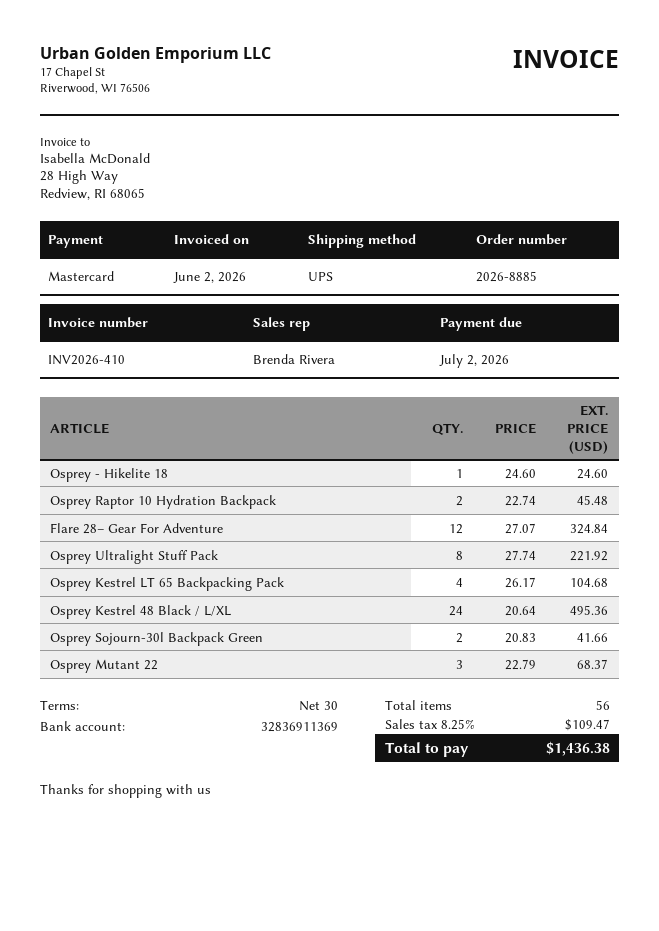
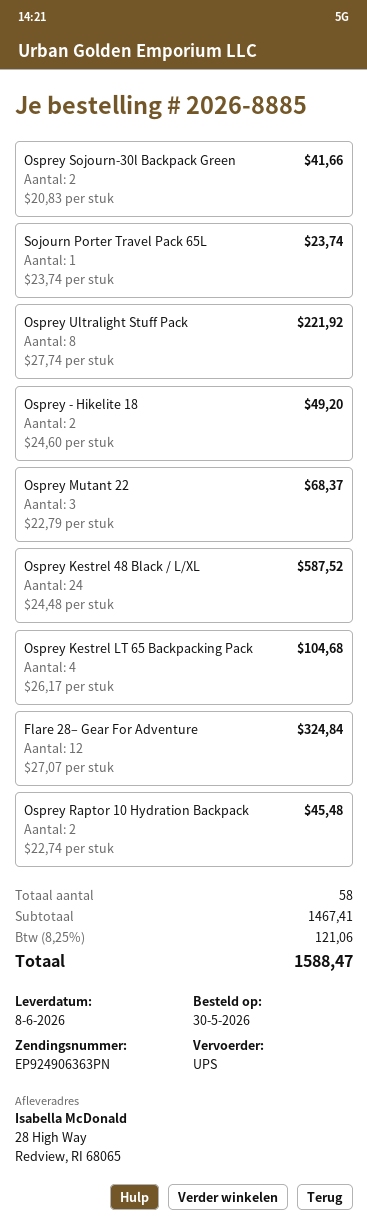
Osprey - Hikelite 18: 1 x 24.60 = 24.60 -> 2 x 24.60 = 49.20
Osprey Kestrel 48 Black / L/XL: 24 x 20.64 = 495.36 -> 24 x 24.48 = 587.52
Sojourn Porter Travel Pack 65L: none -> 1 x 23.74 = 23.74
total quantity: 56 -> 58
tax: 8.25% = 109.47 -> 8.25% = 121.06
total: 1436.38 -> 1588.47

